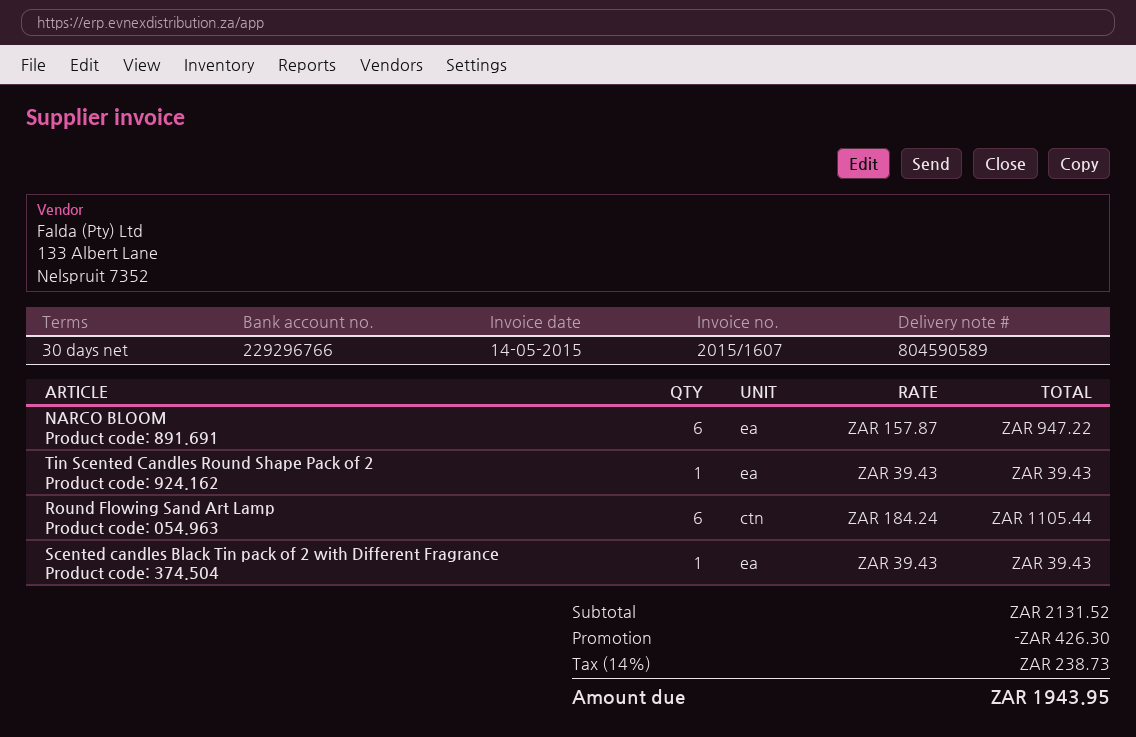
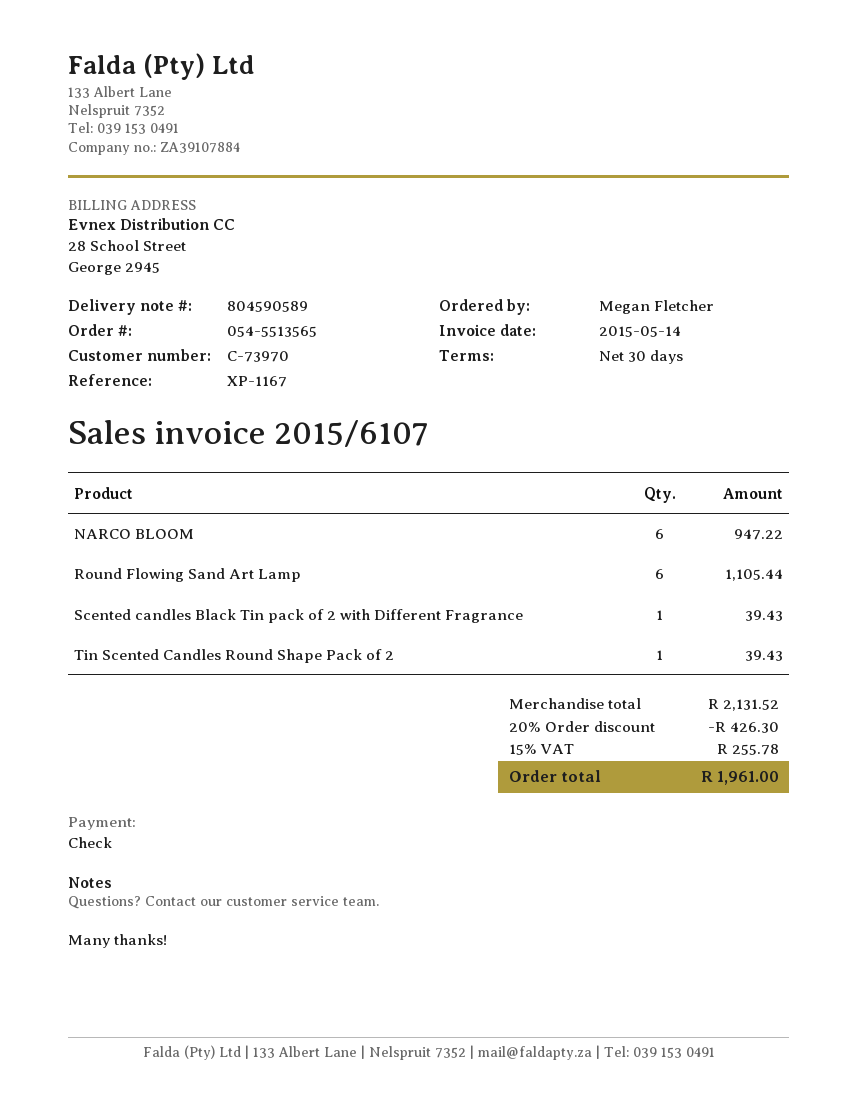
invoice number: 2015/1607 -> 2015/6107
tax: 14% = 238.73 -> 15% = 255.78
total: 1943.95 -> 1961.00

